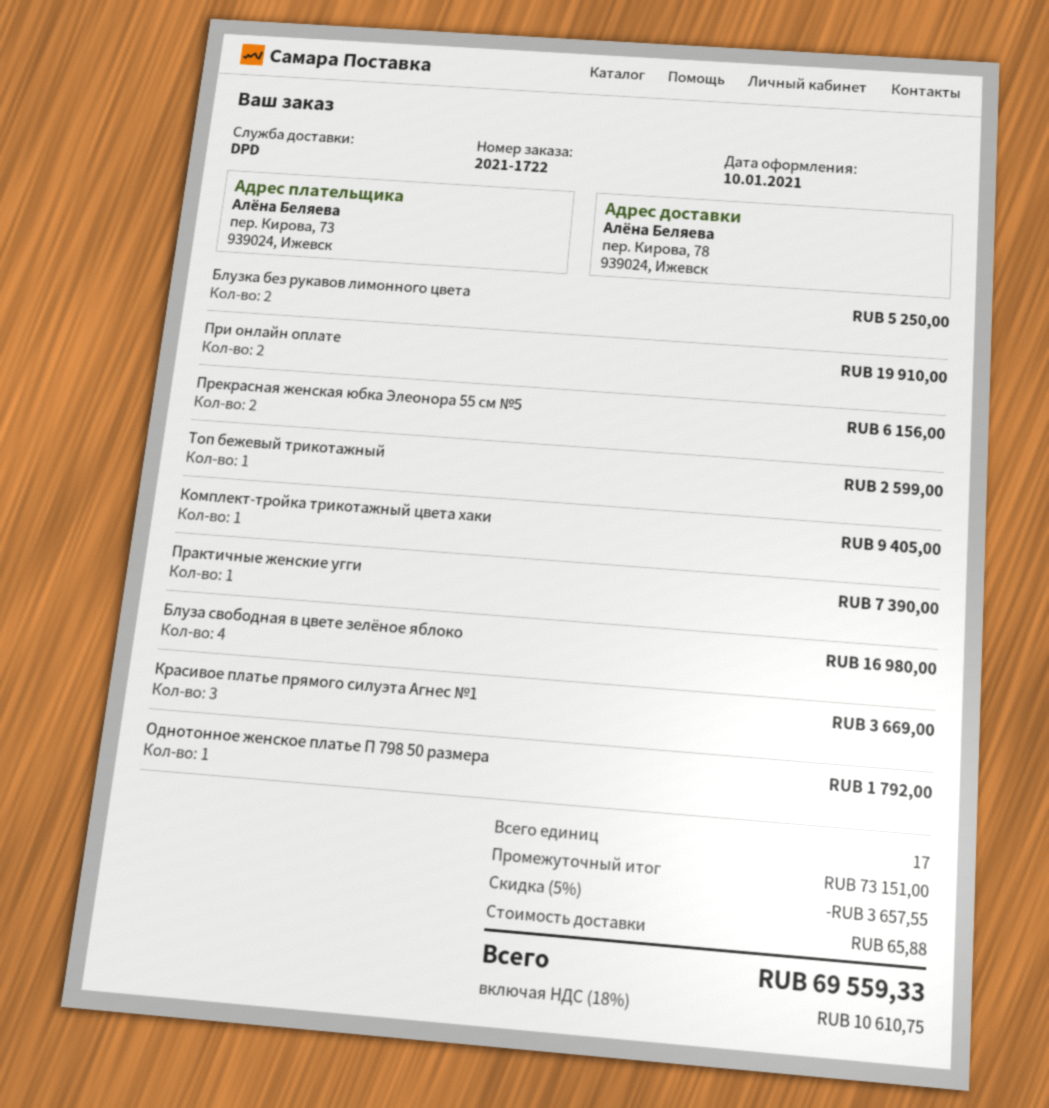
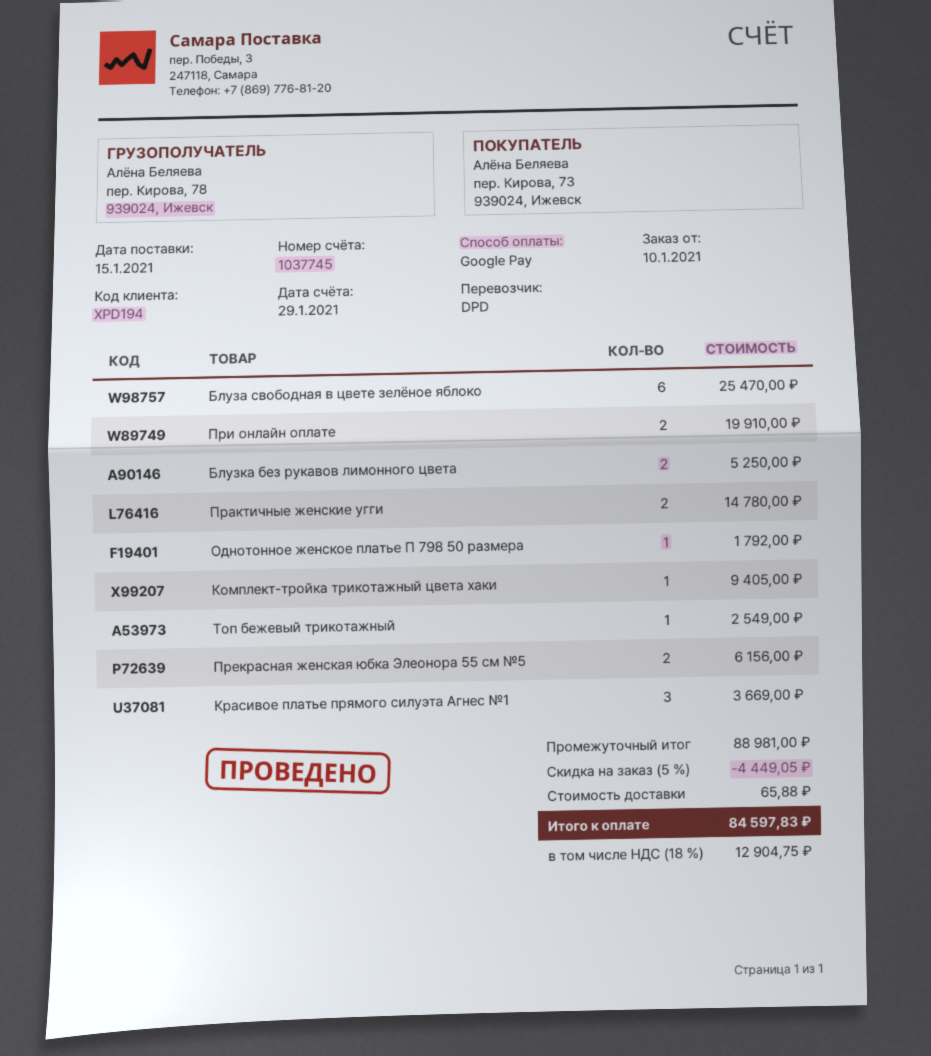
Топ бежевый трикотажный: 1 for 2599.00 -> 1 for 2549.00
Практичные женские угги: 1 for 7390.00 -> 2 for 14780.00
Блуза свободная в цвете зелёное яблоко: 4 for 16980.00 -> 6 for 25470.00
subtotal: 73151.00 -> 88981.00
discount: 5% = 3657.55 -> 5% = 4449.05
tax: 18% = 10610.75 -> 18% = 12904.75
total: 69559.33 -> 84597.83

